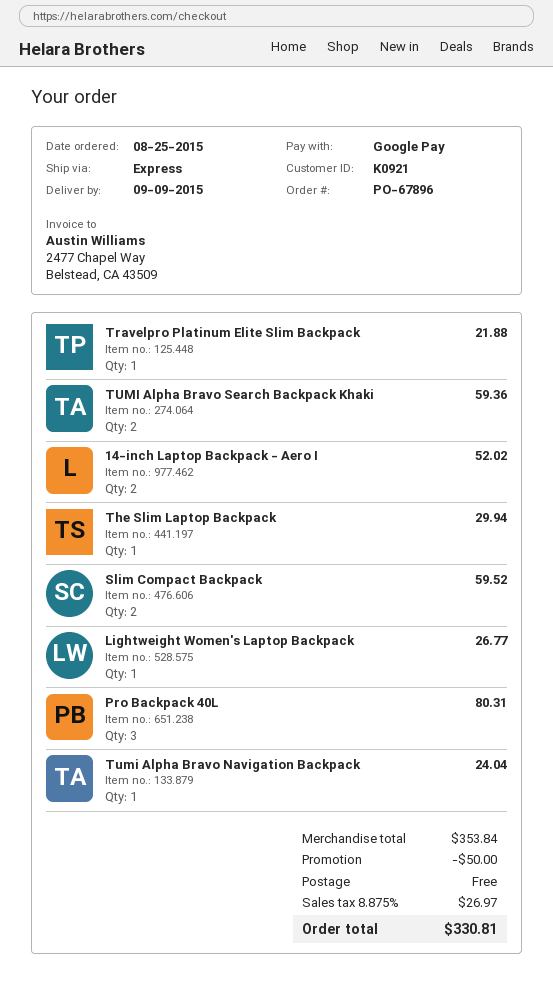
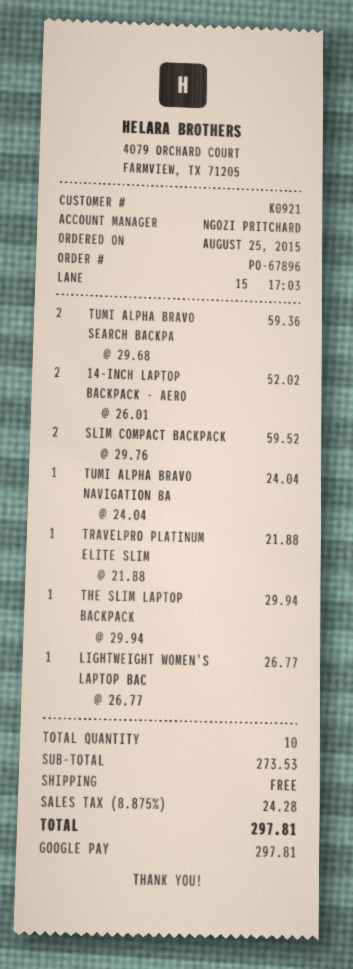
Pro Backpack 40L: 3 for 80.31 -> none
subtotal: 353.84 -> 273.53
discount: 50.00 -> none
tax: 8.875% = 26.97 -> 8.875% = 24.28
total: 330.81 -> 297.81

